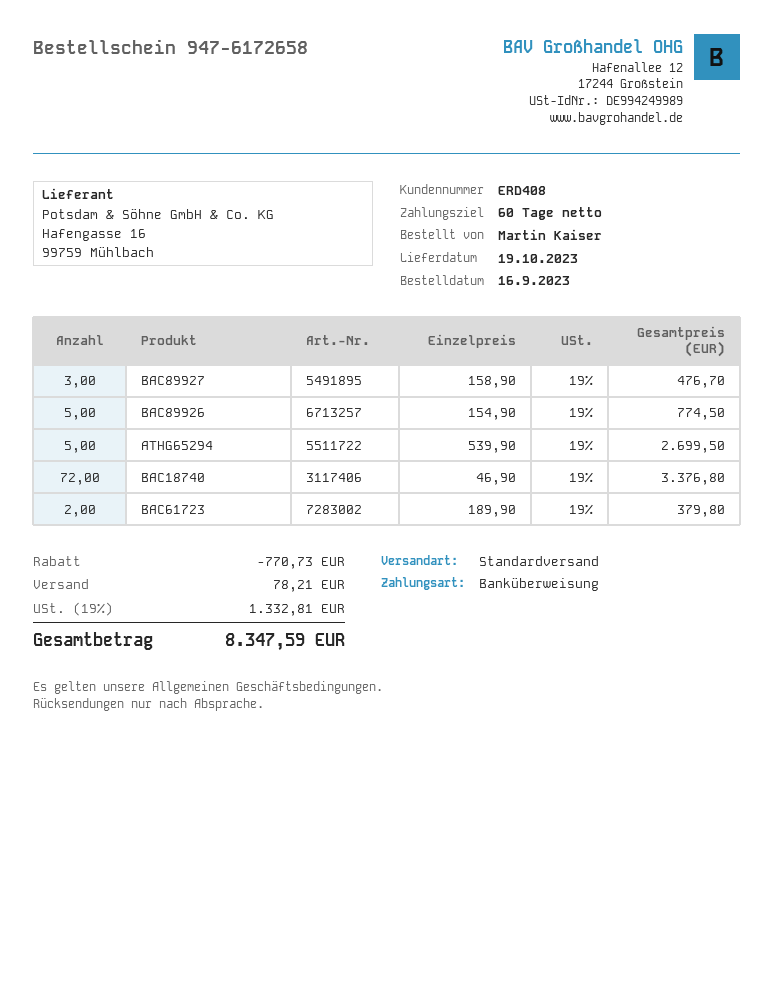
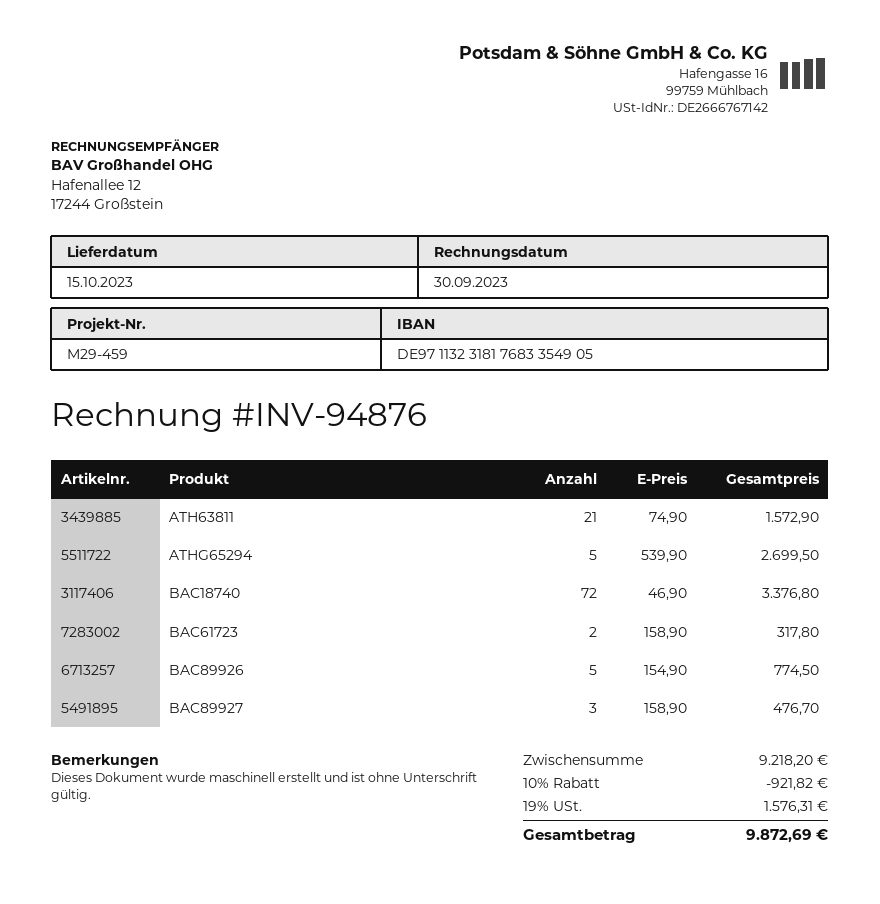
delivery date: 2023-10-19 -> 2023-10-15
BAC61723: 2 x 189.90 = 379.80 -> 2 x 158.90 = 317.80
ATH63811: none -> 21 x 74.90 = 1572.90
discount: 770.73 -> 921.82
shipping: 78.21 -> none
tax: 19% = 1332.81 -> 19% = 1576.31
total: 8347.59 -> 9872.69

